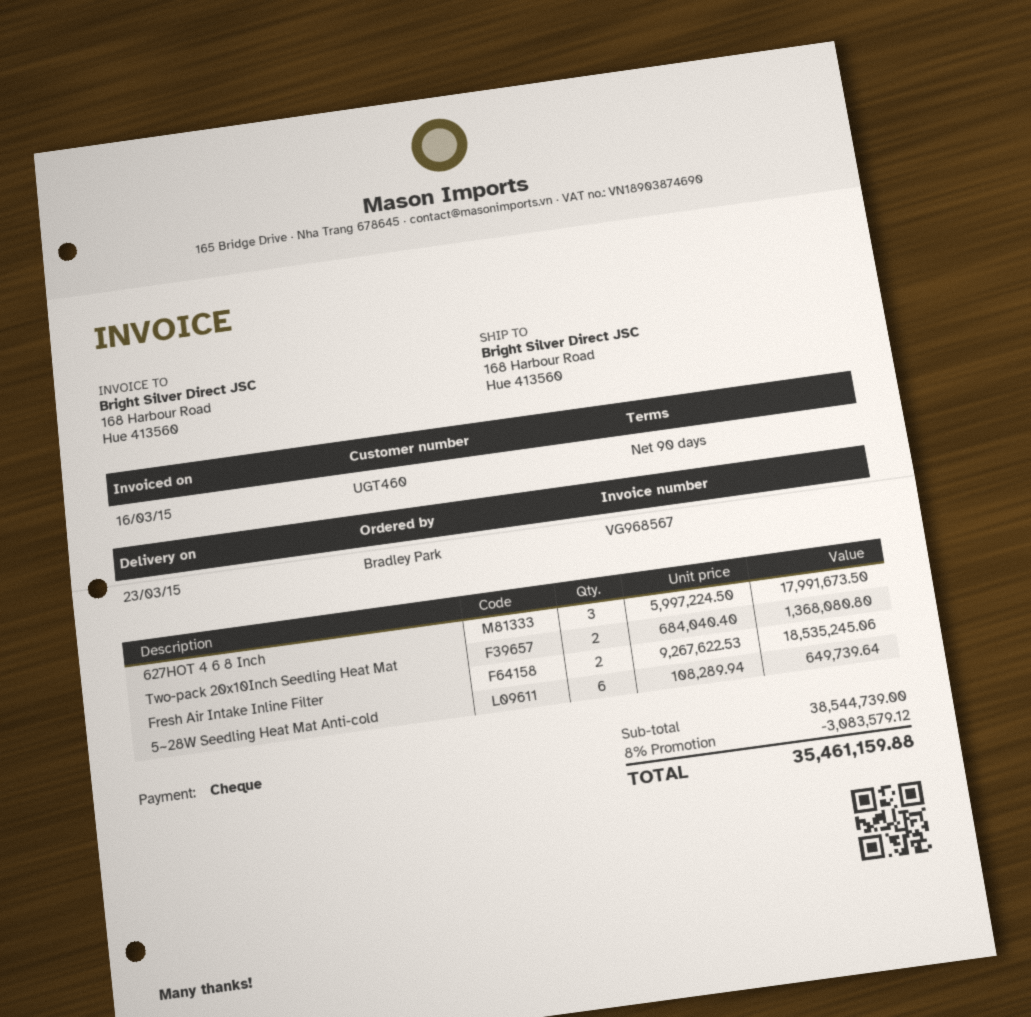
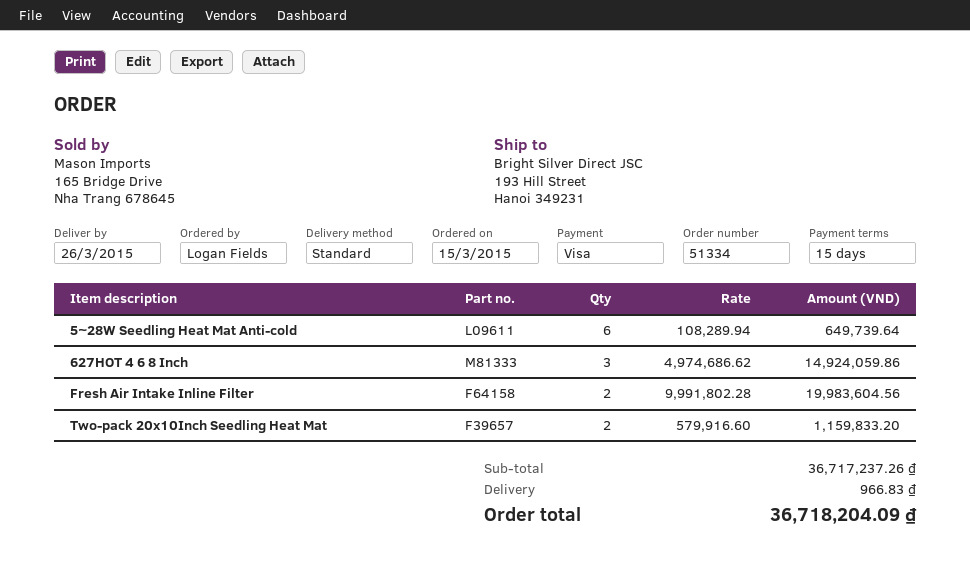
delivery date: 2015-03-23 -> 2015-03-26
payment terms: 90 days -> 15 days
ordered by: Bradley Park -> Logan Fields
payment method: cheque -> Visa
ship to: 168 Harbour Road, Hue 413560 -> 193 Hill Street, Hanoi 349231
627HOT 4 6 8 Inch: 3 x 5997224.50 = 17991673.50 -> 3 x 4974686.62 = 14924059.86
Two-pack 20x10Inch Seedling Heat Mat: 2 x 684040.40 = 1368080.80 -> 2 x 579916.60 = 1159833.20
Fresh Air Intake Inline Filter: 2 x 9267622.53 = 18535245.06 -> 2 x 9991802.28 = 19983604.56
subtotal: 38544739.00 -> 36717237.26
discount: 8% = 3083579.12 -> none
shipping: none -> 966.83
total: 35461159.88 -> 36718204.09

